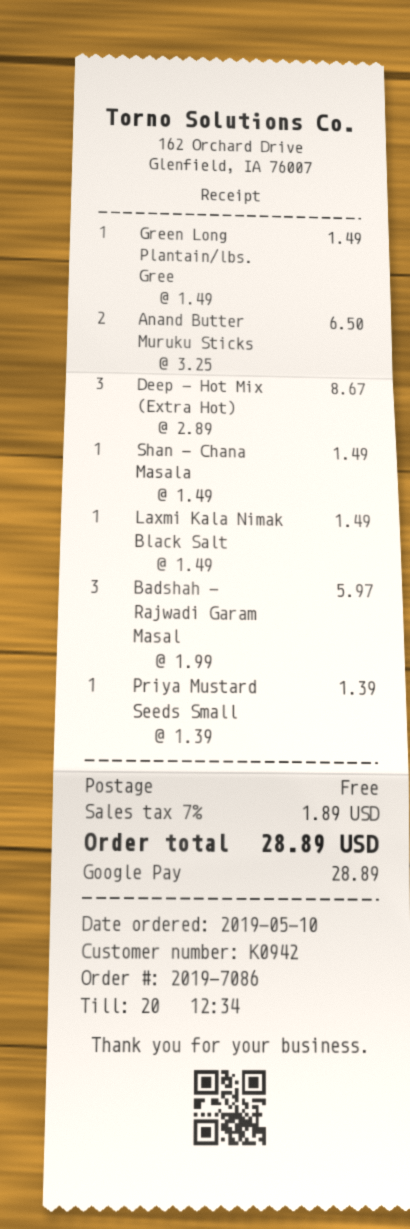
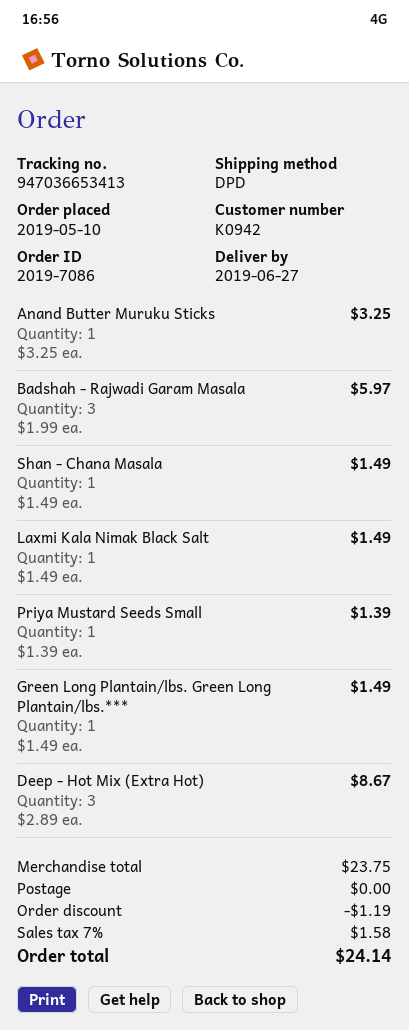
Anand Butter Muruku Sticks: 2 x 3.25 = 6.50 -> 1 x 3.25 = 3.25
discount: none -> 1.19
tax: 7% = 1.89 -> 7% = 1.58
total: 28.89 -> 24.14

